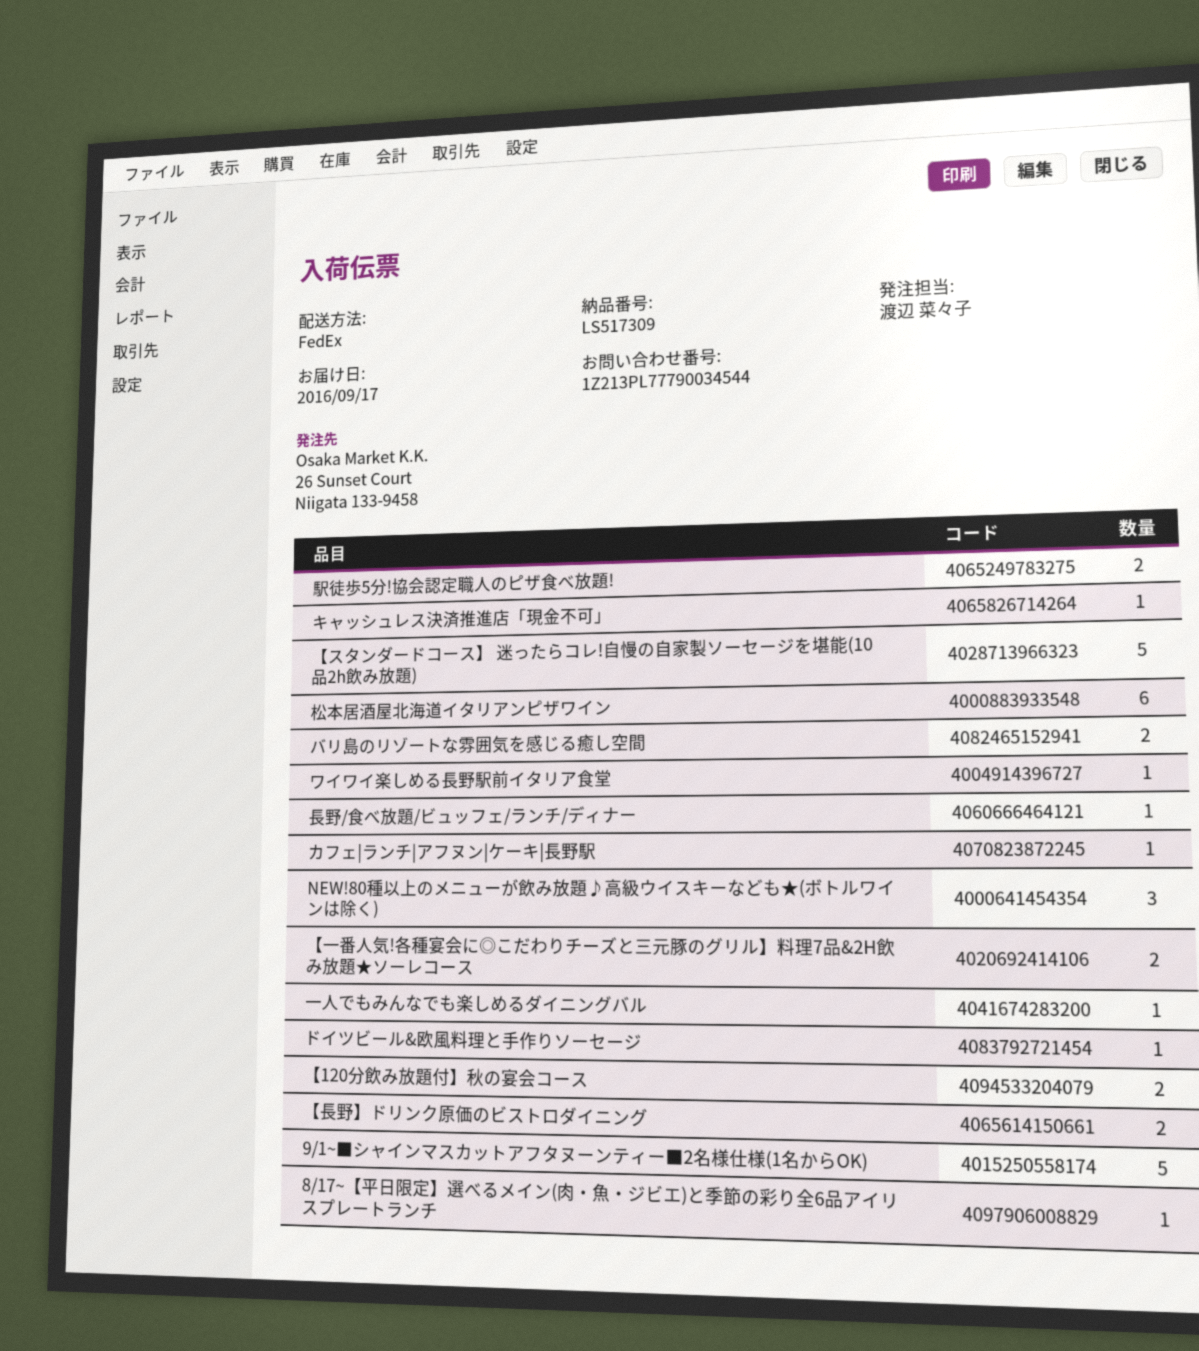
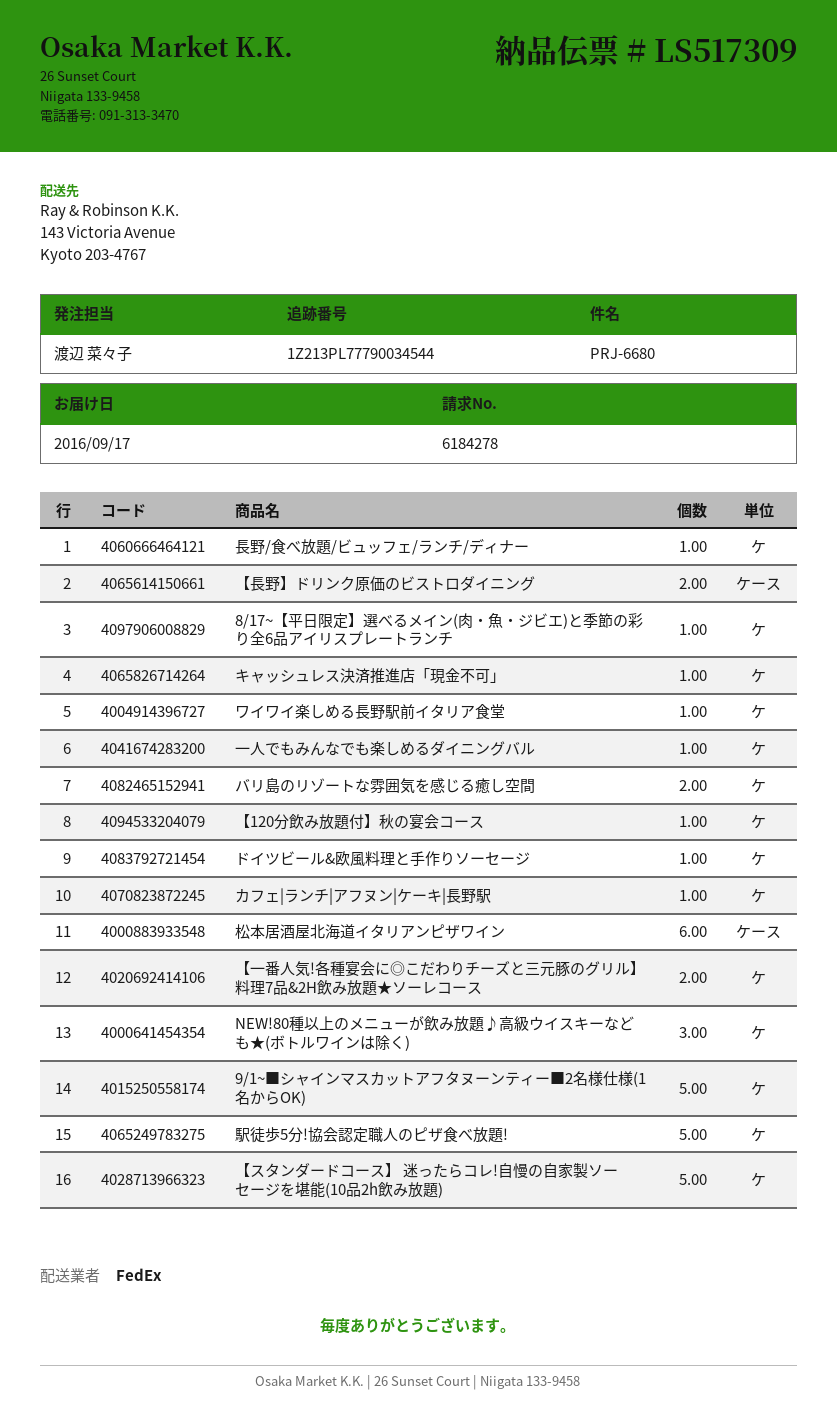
駅徒歩5分!協会認定職人のピザ食べ放題!: 2 -> 5
【120分飲み放題付】秋の宴会コース: 2 -> 1

